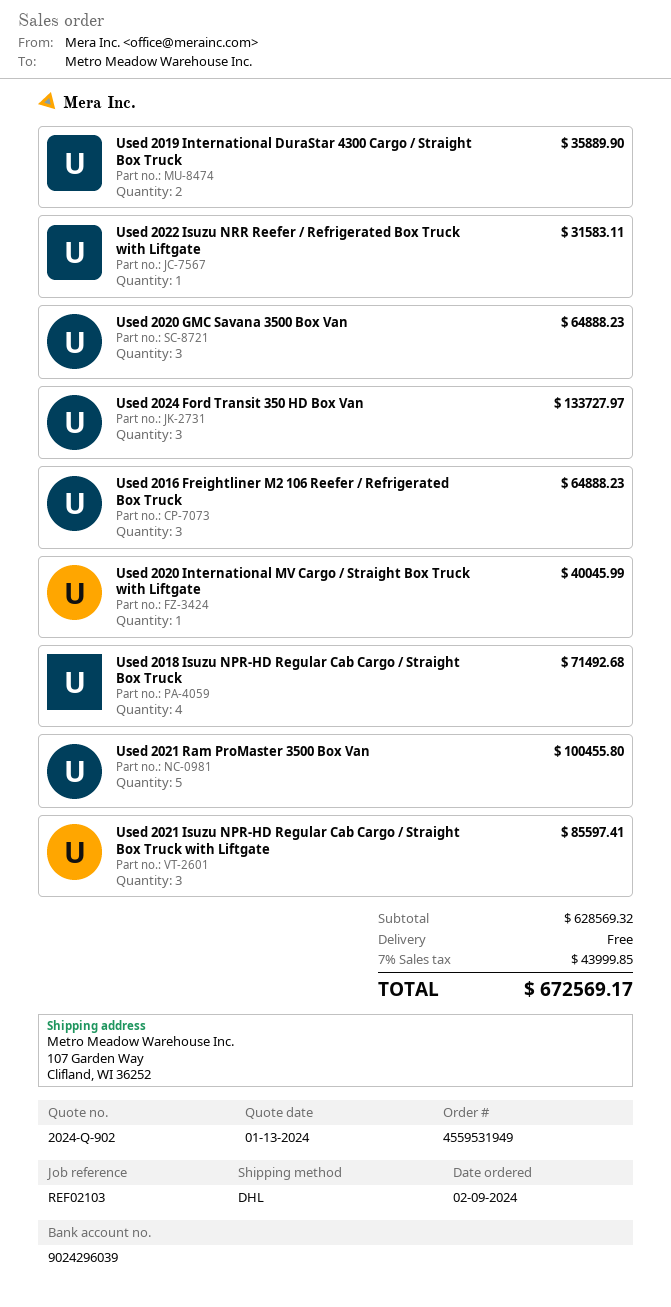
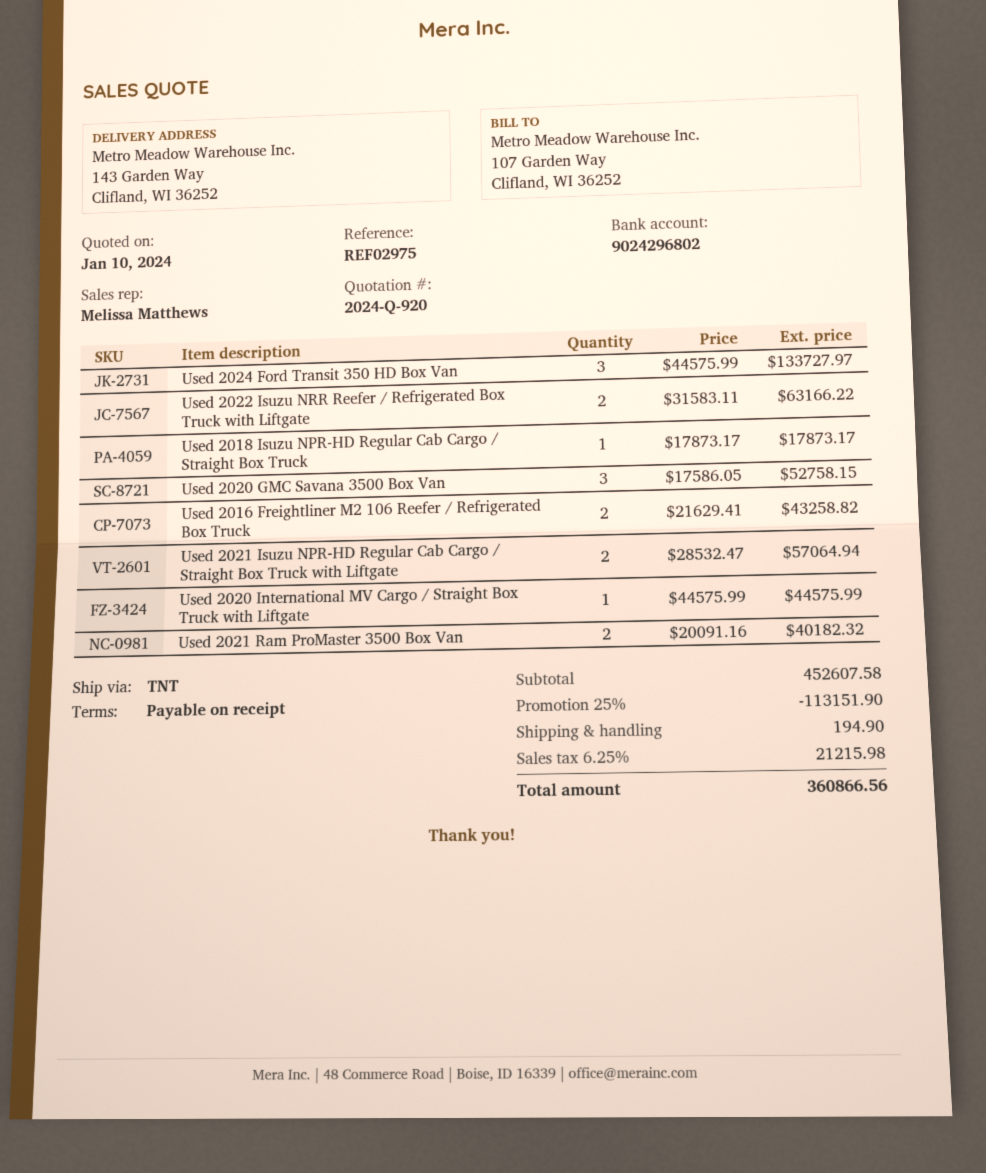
quote number: 2024-Q-902 -> 2024-Q-920
quote date: 2024-01-13 -> 2024-01-10
reference: REF02103 -> REF02975
bank account: 9024296039 -> 9024296802
shipping method: DHL -> TNT
ship to: 107 Garden Way, Clifland, WI 36252 -> 143 Garden Way, Clifland, WI 36252
Used 2019 International DuraStar 4300 Cargo / Straight Box Truck: 2 for 35889.90 -> none
Used 2022 Isuzu NRR Reefer / Refrigerated Box Truck with Liftgate: 1 for 31583.11 -> 2 for 63166.22
Used 2020 GMC Savana 3500 Box Van: 3 for 64888.23 -> 3 for 52758.15
Used 2016 Freightliner M2 106 Reefer / Refrigerated Box Truck: 3 for 64888.23 -> 2 for 43258.82
Used 2020 International MV Cargo / Straight Box Truck with Liftgate: 1 for 40045.99 -> 1 for 44575.99
Used 2018 Isuzu NPR-HD Regular Cab Cargo / Straight Box Truck: 4 for 71492.68 -> 1 for 17873.17
Used 2021 Ram ProMaster 3500 Box Van: 5 for 100455.80 -> 2 for 40182.32
Used 2021 Isuzu NPR-HD Regular Cab Cargo / Straight Box Truck with Liftgate: 3 for 85597.41 -> 2 for 57064.94
subtotal: 628569.32 -> 452607.58
discount: none -> 25% = 113151.90
shipping: 0.00 -> 194.90
tax: 7% = 43999.85 -> 6.25% = 21215.98
total: 672569.17 -> 360866.56

